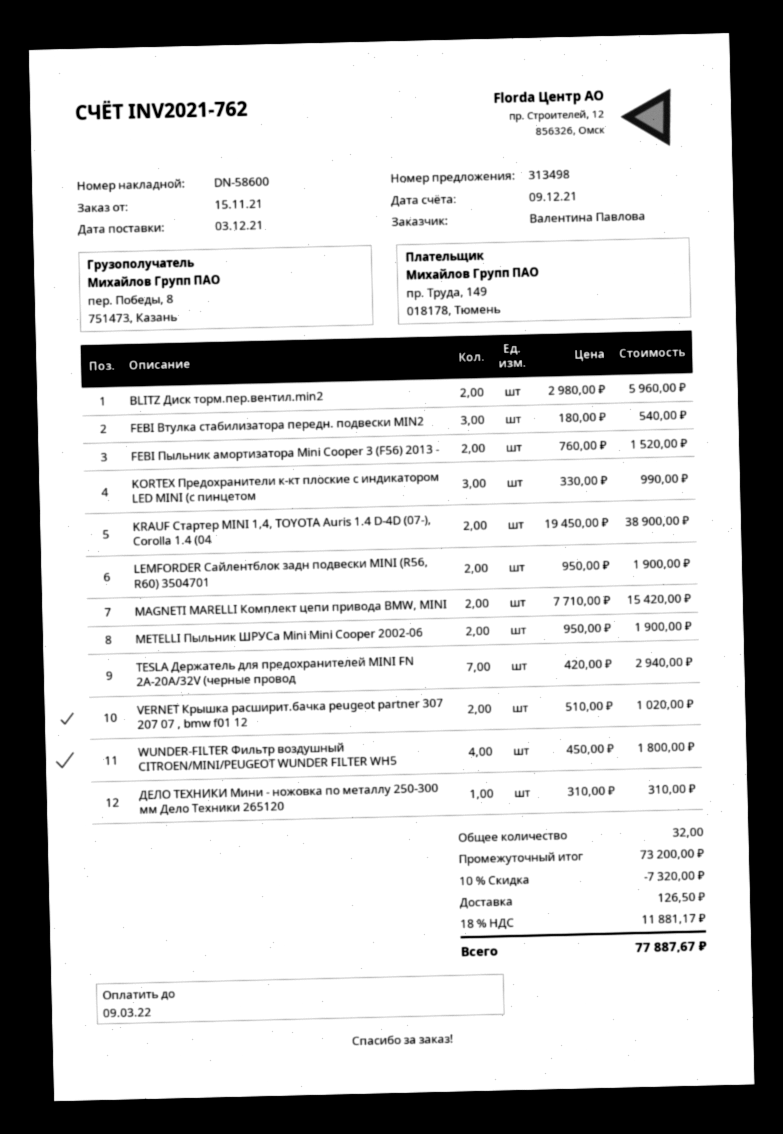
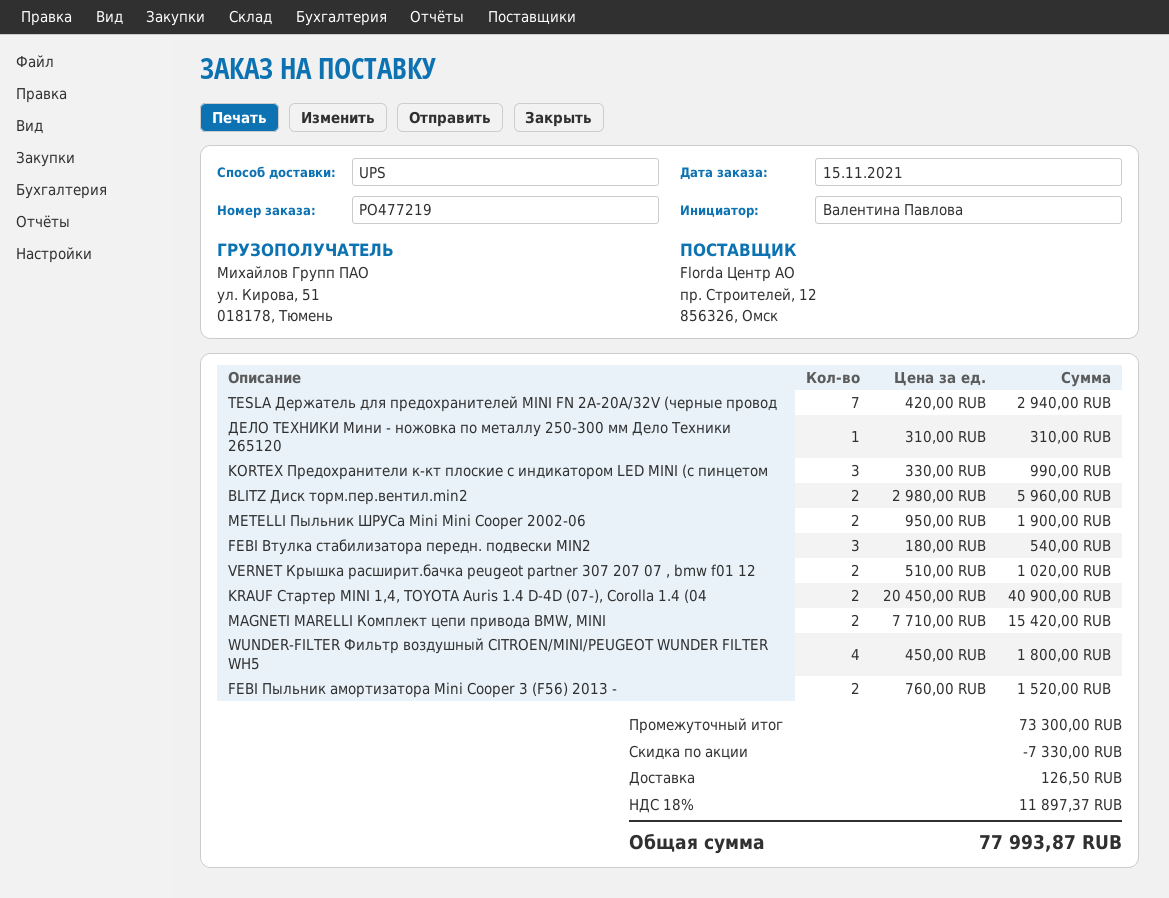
ship to: пер. Победы, 8, 751473, Казань -> ул. Кирова, 51, 018178, Тюмень
KRAUF Стартер MINI 1,4, TOYOTA Auris 1.4 D-4D (07-), Corolla 1.4 (04: 2 x 19450.00 = 38900.00 -> 2 x 20450.00 = 40900.00
LEMFORDER Сайлентблок задн подвески MINI (R56, R60) 3504701: 2 x 950.00 = 1900.00 -> none
subtotal: 73200.00 -> 73300.00
discount: 7320.00 -> 7330.00
tax: 18% = 11881.17 -> 18% = 11897.37
total: 77887.67 -> 77993.87

